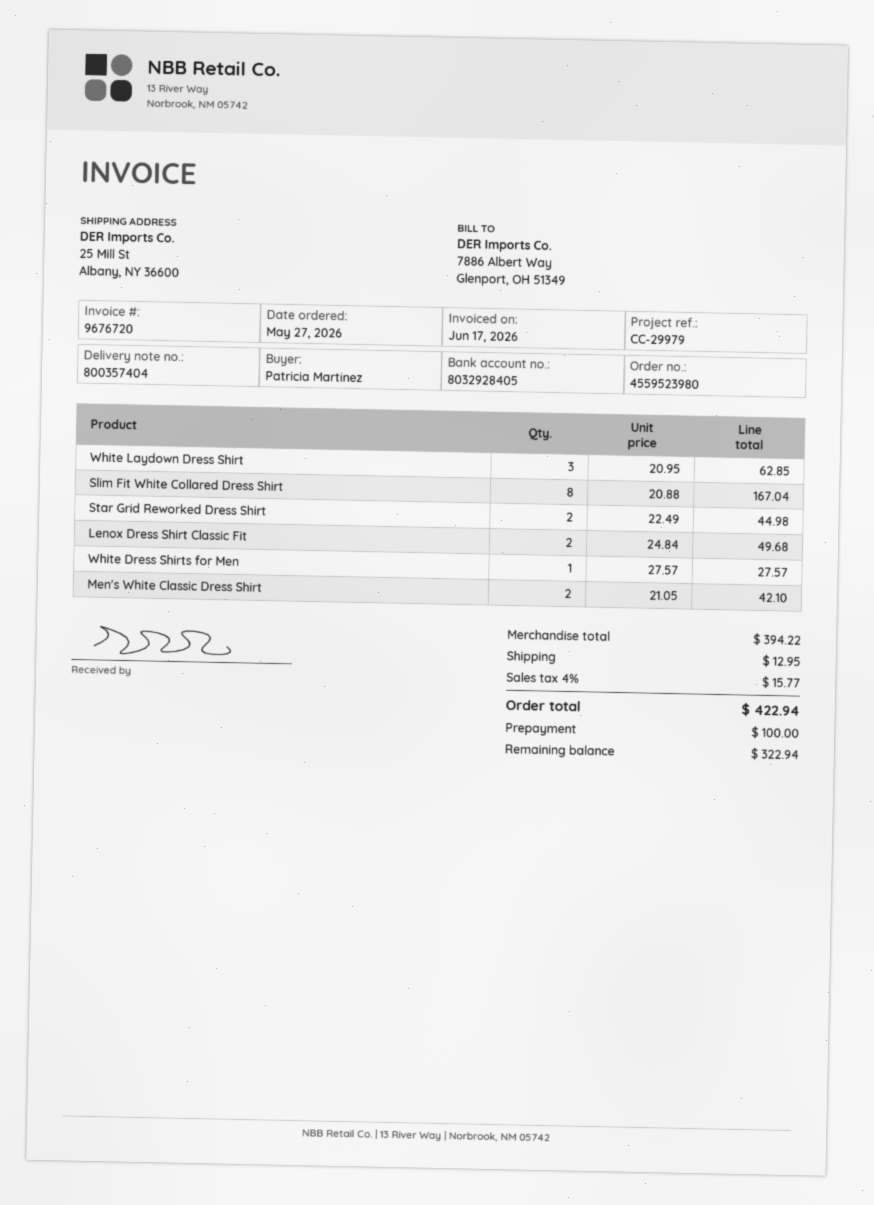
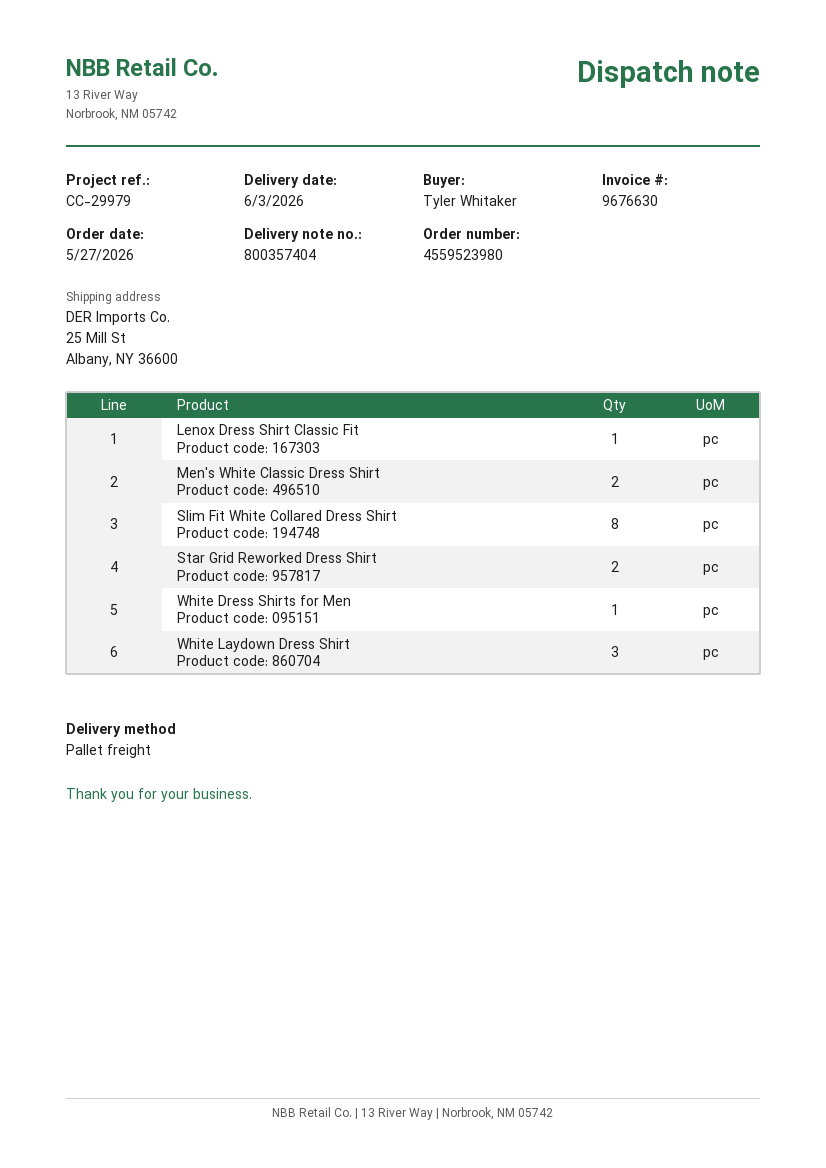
invoice number: 9676720 -> 9676630
ordered by: Patricia Martinez -> Tyler Whitaker
Lenox Dress Shirt Classic Fit: 2 -> 1

